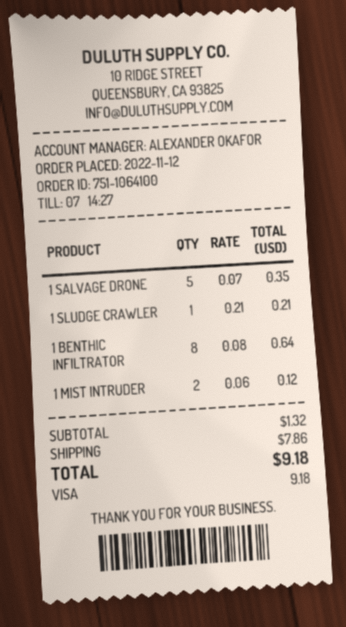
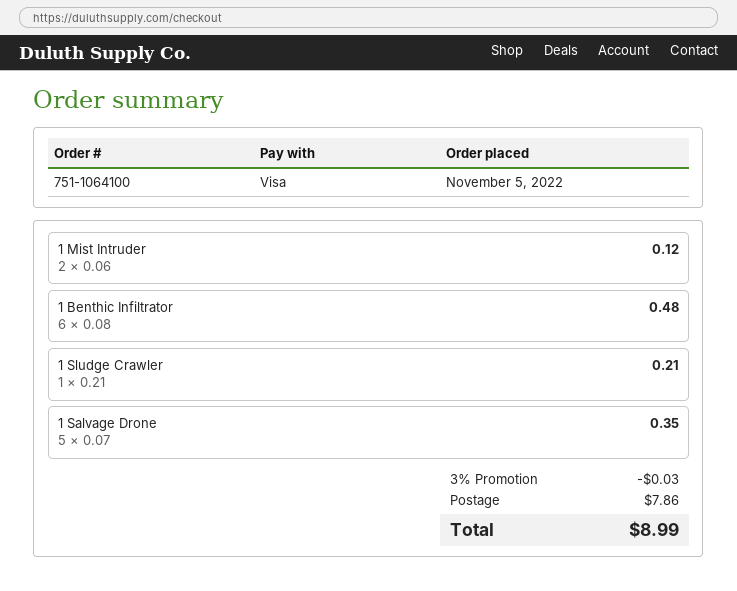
order date: 2022-11-12 -> 2022-11-05
1 BENTHIC INFILTRATOR: 8 x 0.08 = 0.64 -> 6 x 0.08 = 0.48
discount: none -> 3% = 0.03
total: 9.18 -> 8.99

